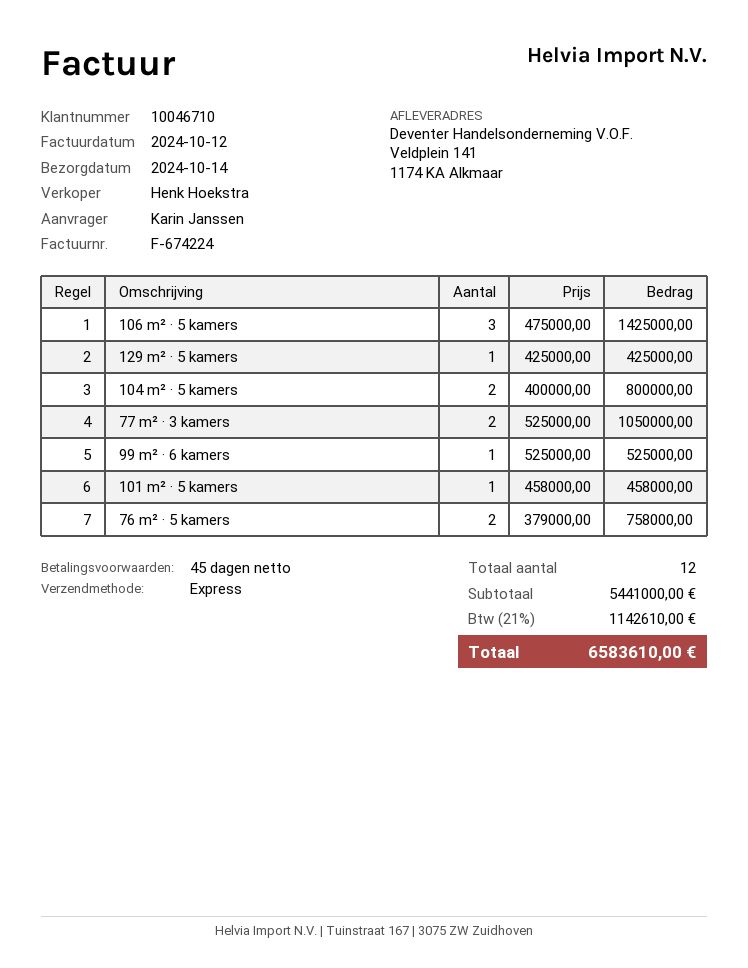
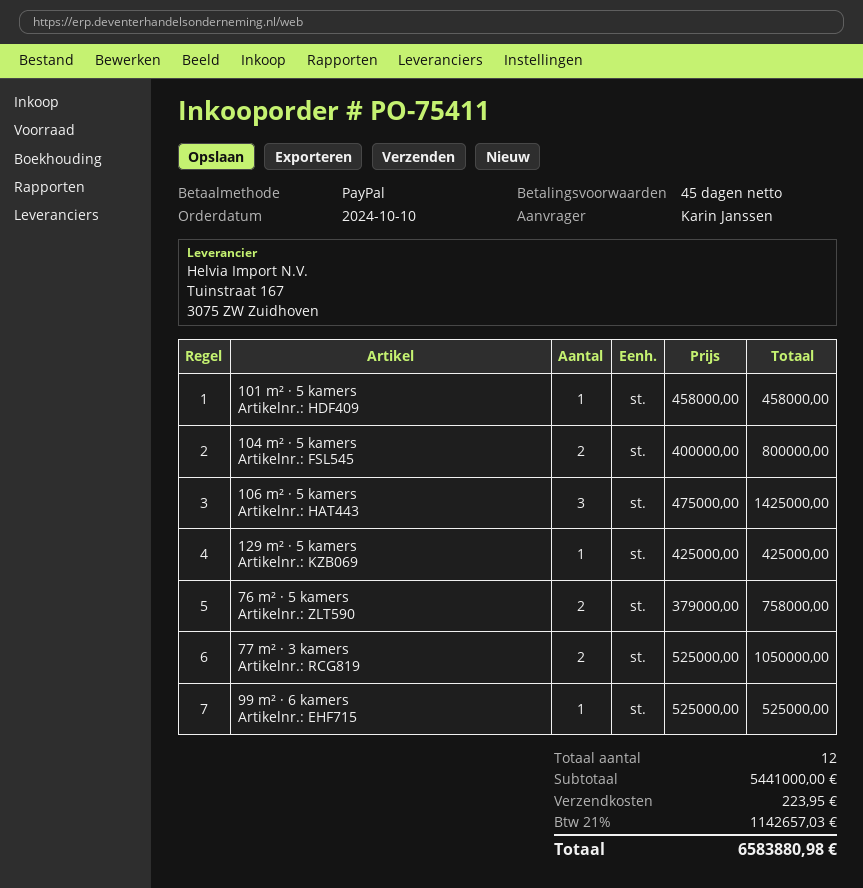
shipping: none -> 223.95
tax: 21% = 1142610.00 -> 21% = 1142657.03
total: 6583610.00 -> 6583880.98

